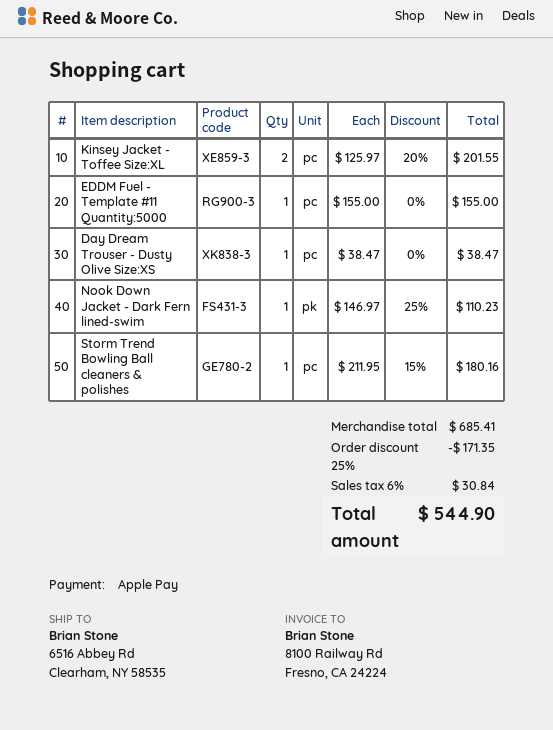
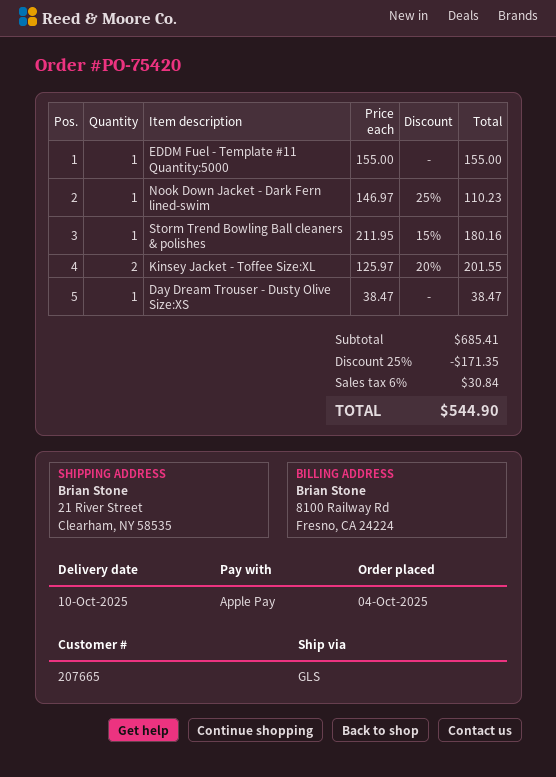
ship to: 6516 Abbey Rd, Clearham, NY 58535 -> 21 River Street, Clearham, NY 58535

